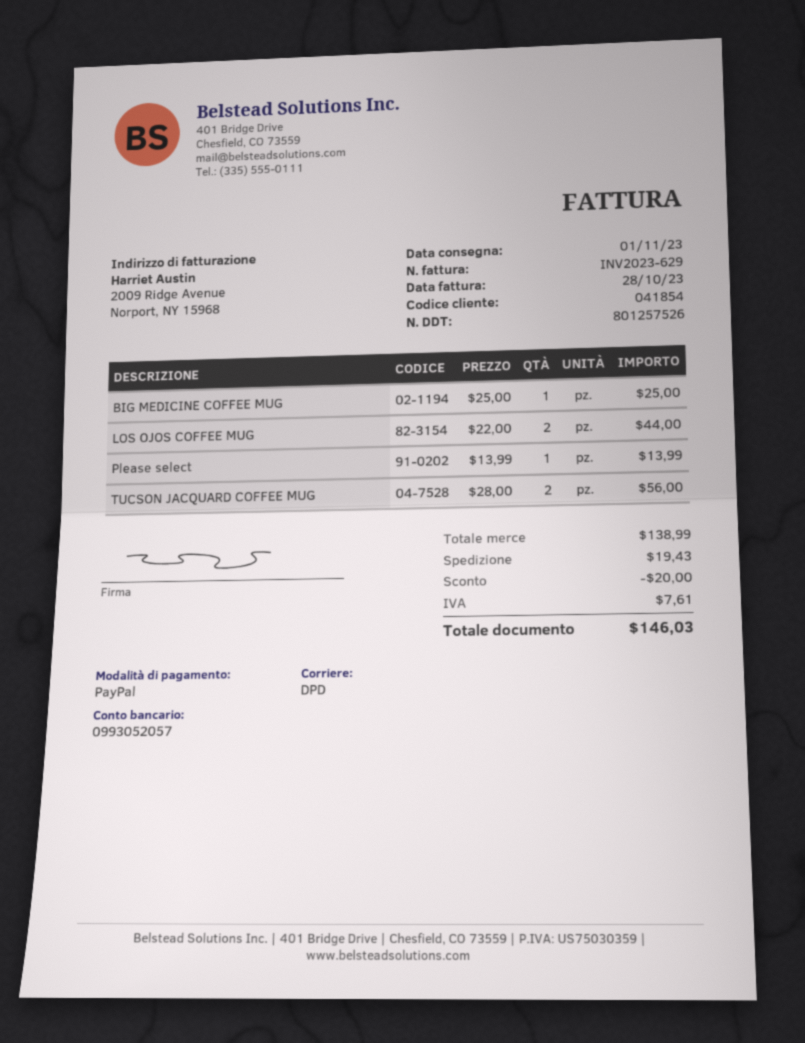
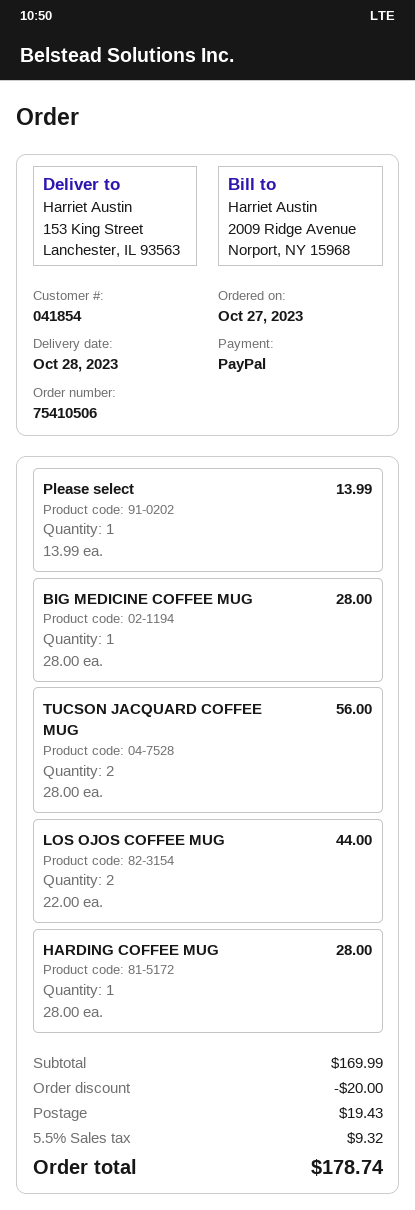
delivery date: 2023-11-01 -> 2023-10-28
BIG MEDICINE COFFEE MUG: 1 x 25.00 = 25.00 -> 1 x 28.00 = 28.00
HARDING COFFEE MUG: none -> 1 x 28.00 = 28.00
subtotal: 138.99 -> 169.99
tax: 7.61 -> 9.32
total: 146.03 -> 178.74

